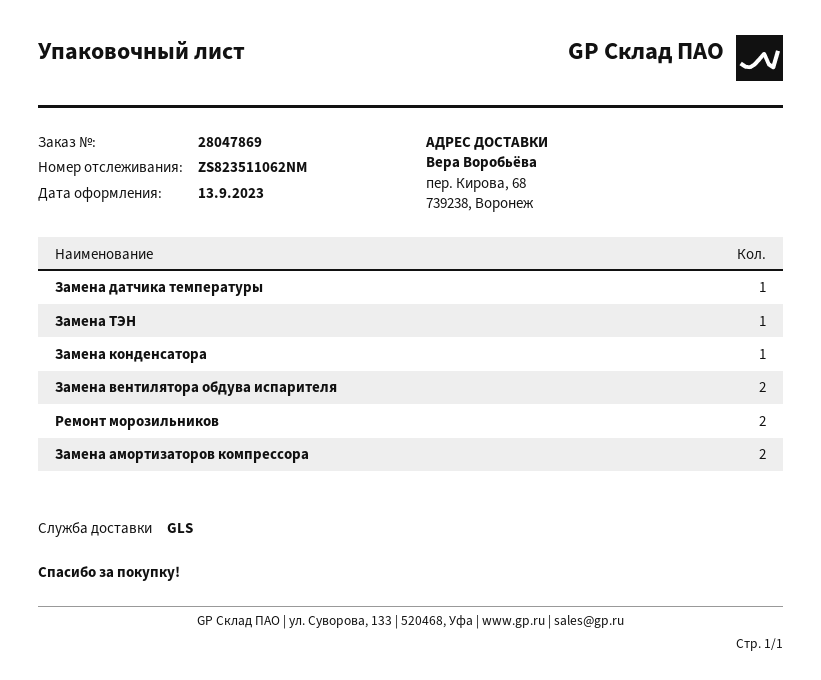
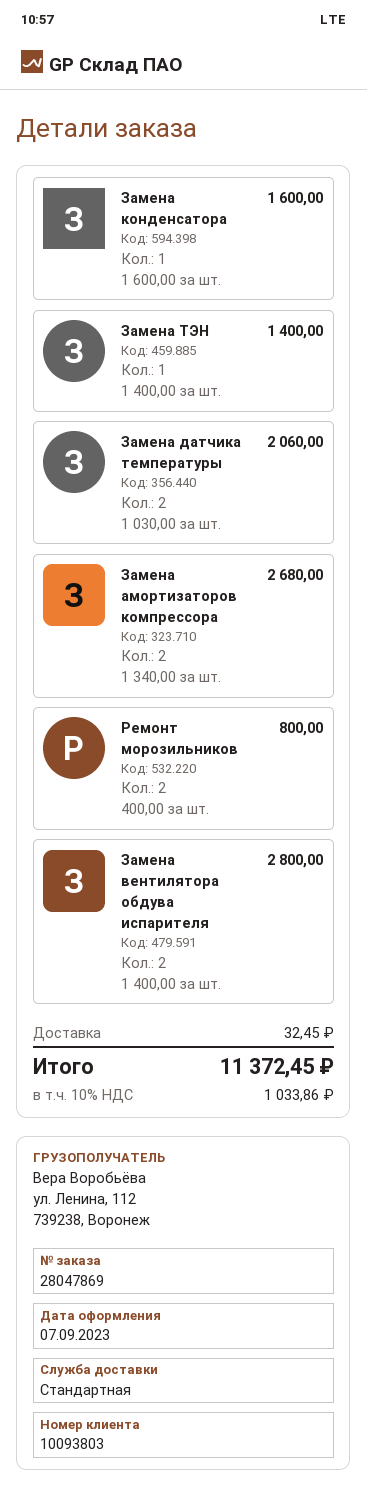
order date: 2023-09-13 -> 2023-09-07
shipping method: GLS -> standard
ship to: пер. Кирова, 68, 739238, Воронеж -> ул. Ленина, 112, 739238, Воронеж
Замена датчика температуры: 1 -> 2

